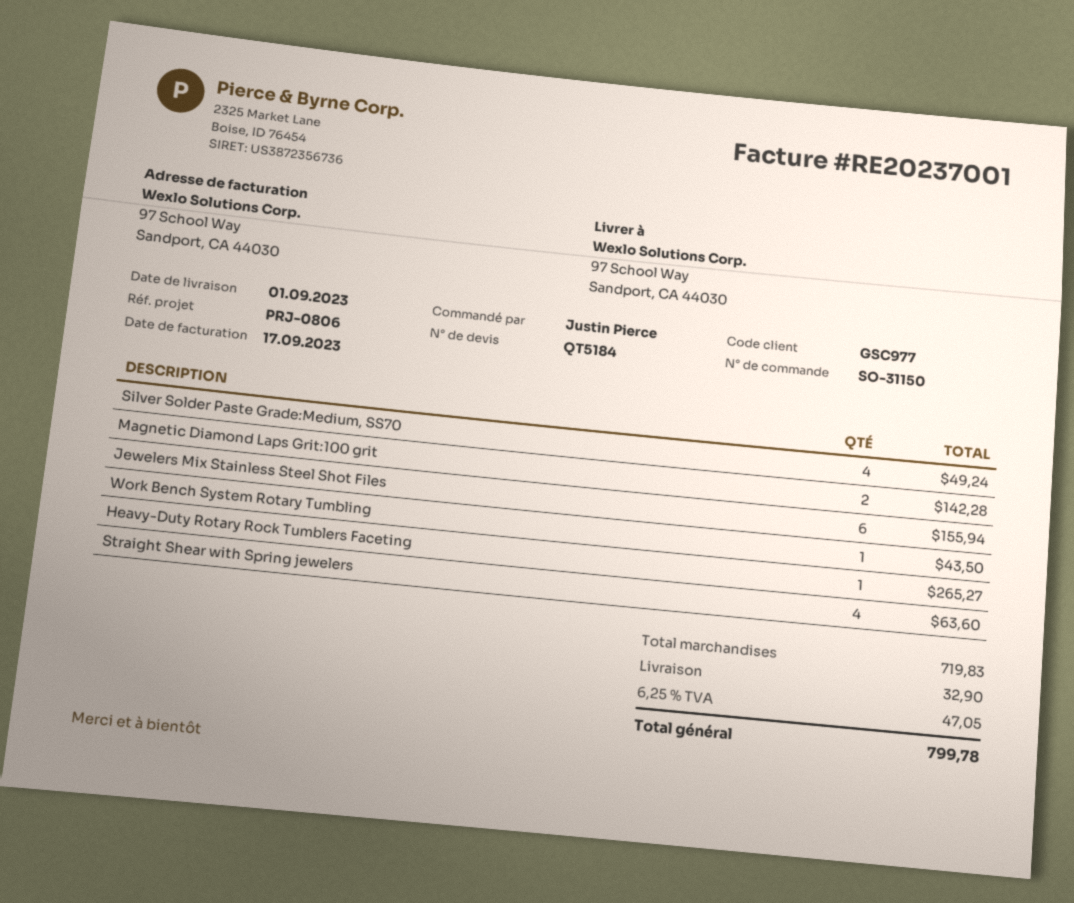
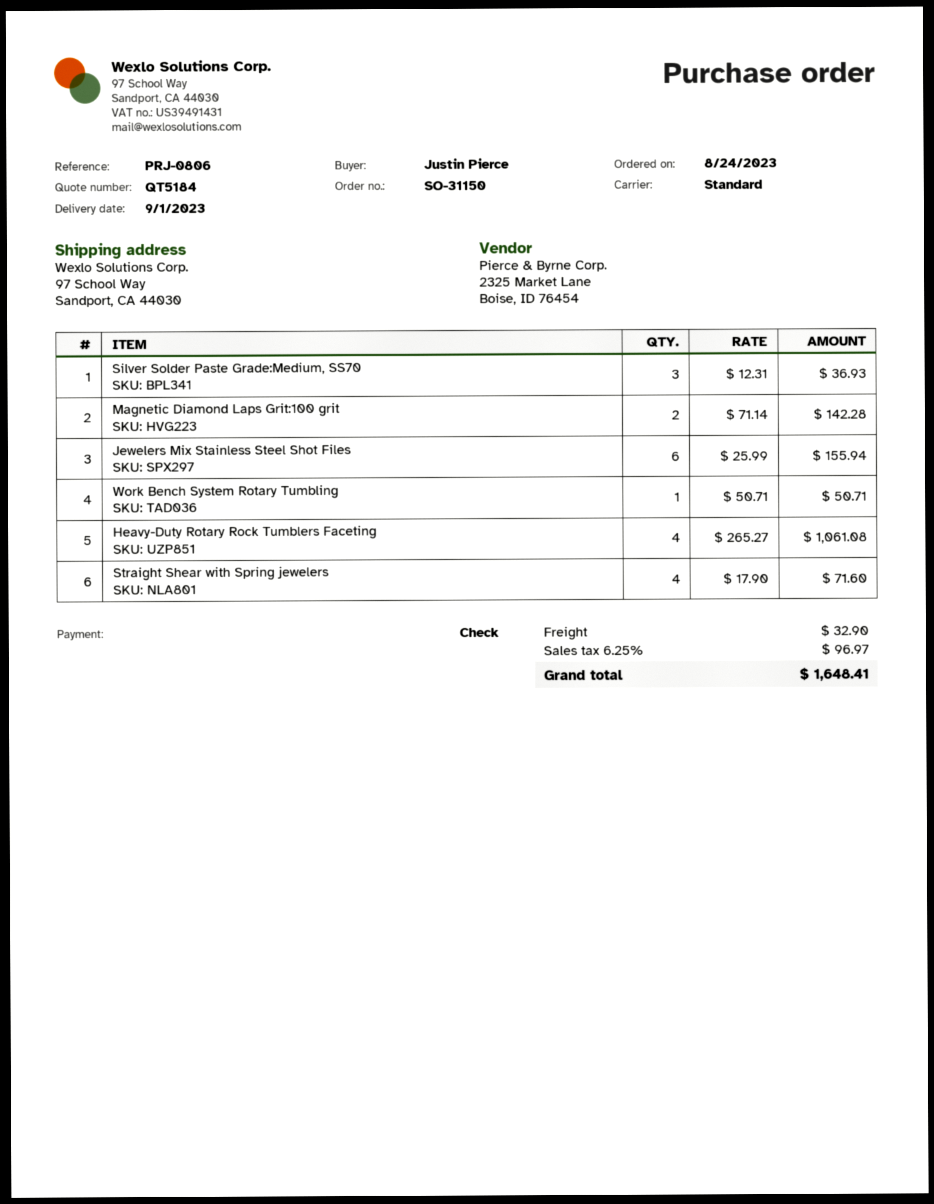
Silver Solder Paste Grade:Medium, SS70: 4 for 49.24 -> 3 for 36.93
Work Bench System Rotary Tumbling: 1 for 43.50 -> 1 for 50.71
Heavy-Duty Rotary Rock Tumblers Faceting: 1 for 265.27 -> 4 for 1061.08
Straight Shear with Spring jewelers: 4 for 63.60 -> 4 for 71.60
tax: 6.25% = 47.05 -> 6.25% = 96.97
total: 799.78 -> 1648.41

